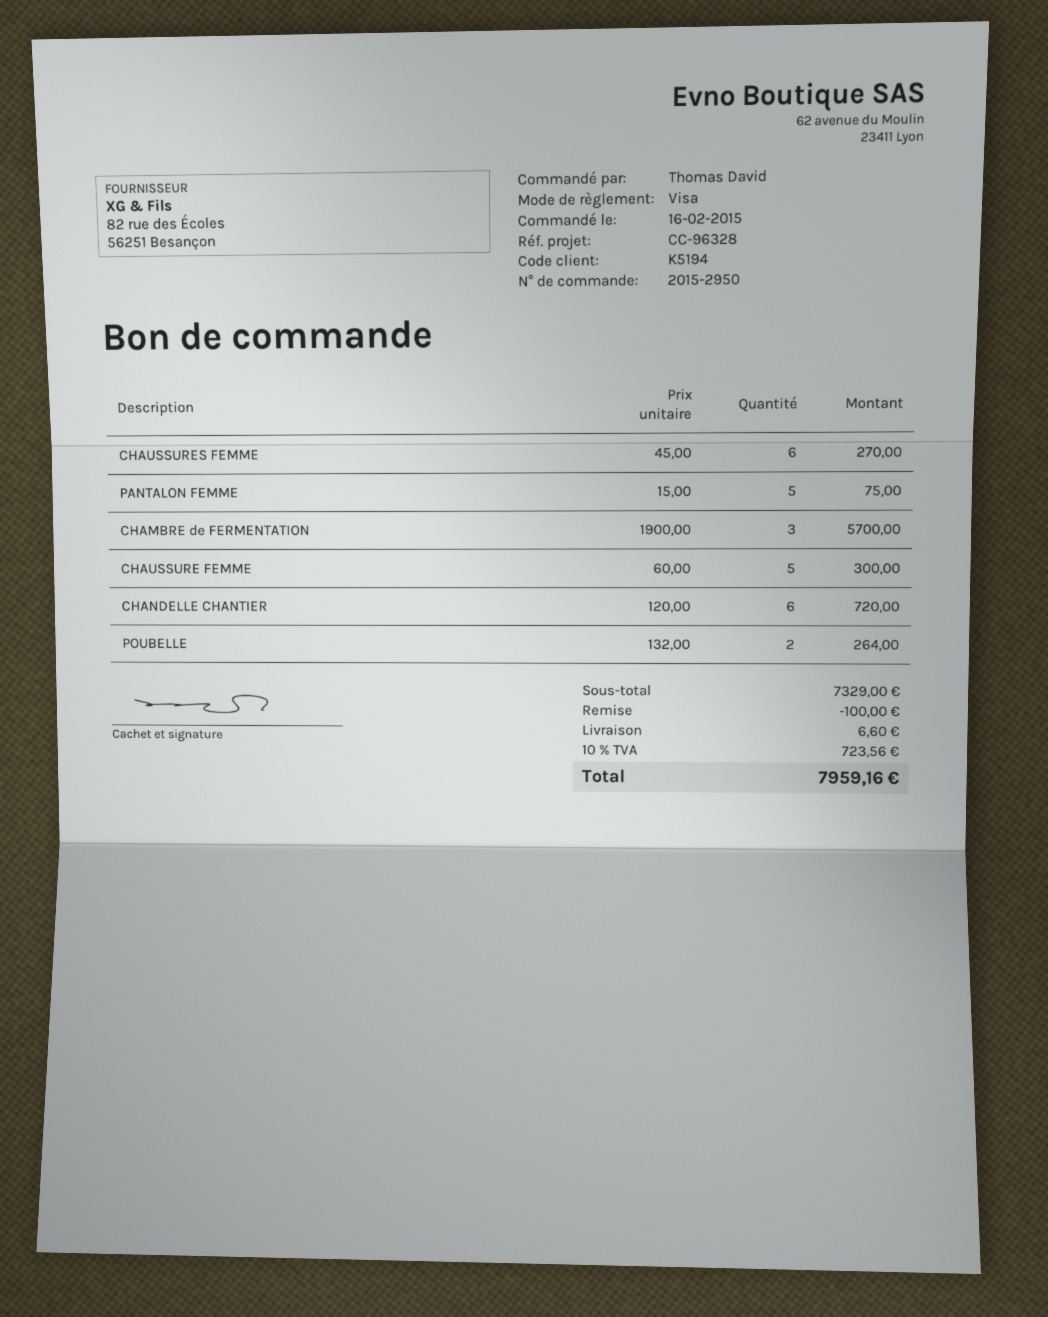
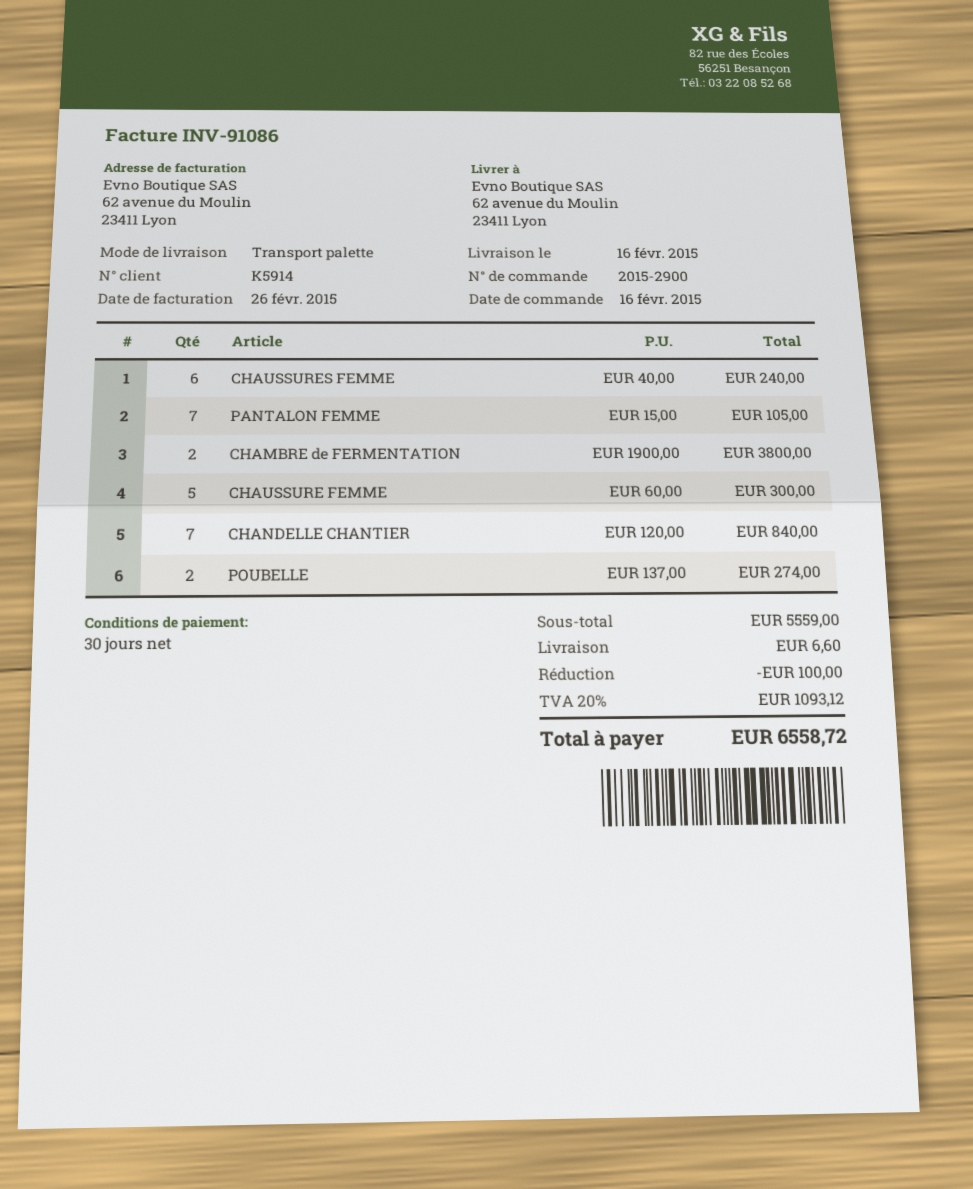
order number: 2015-2950 -> 2015-2900
customer number: K5194 -> K5914
CHAUSSURES FEMME: 6 x 45.00 = 270.00 -> 6 x 40.00 = 240.00
PANTALON FEMME: 5 x 15.00 = 75.00 -> 7 x 15.00 = 105.00
CHAMBRE de FERMENTATION: 3 x 1900.00 = 5700.00 -> 2 x 1900.00 = 3800.00
CHANDELLE CHANTIER: 6 x 120.00 = 720.00 -> 7 x 120.00 = 840.00
POUBELLE: 2 x 132.00 = 264.00 -> 2 x 137.00 = 274.00
subtotal: 7329.00 -> 5559.00
tax: 10% = 723.56 -> 20% = 1093.12
total: 7959.16 -> 6558.72

